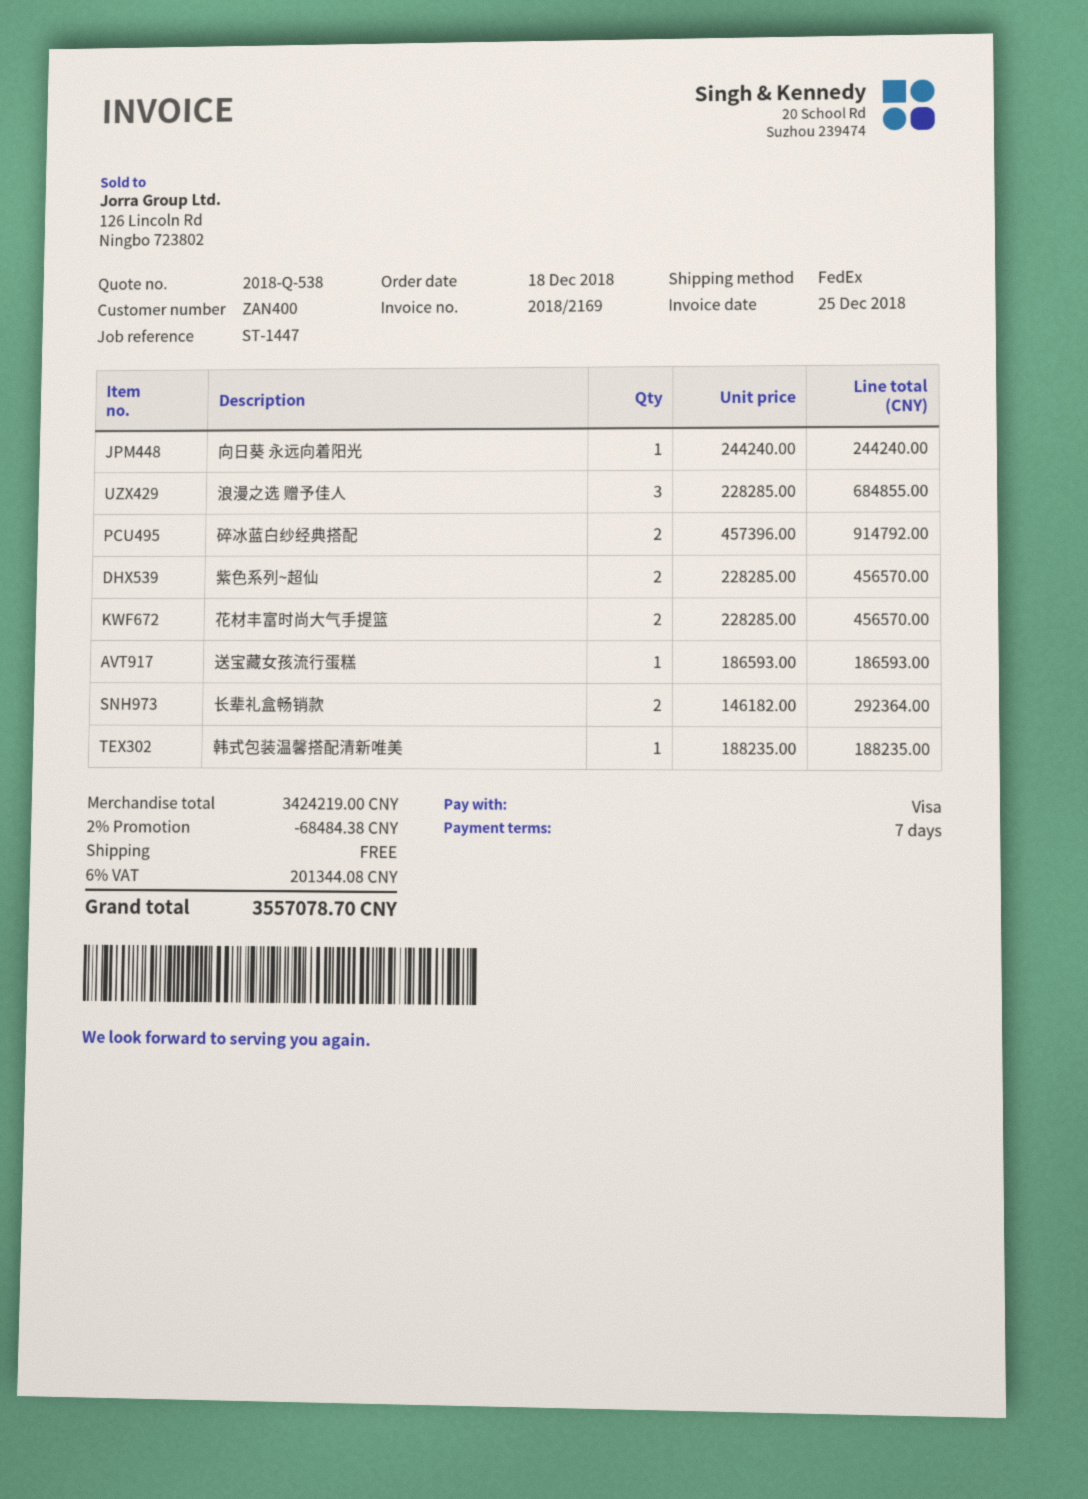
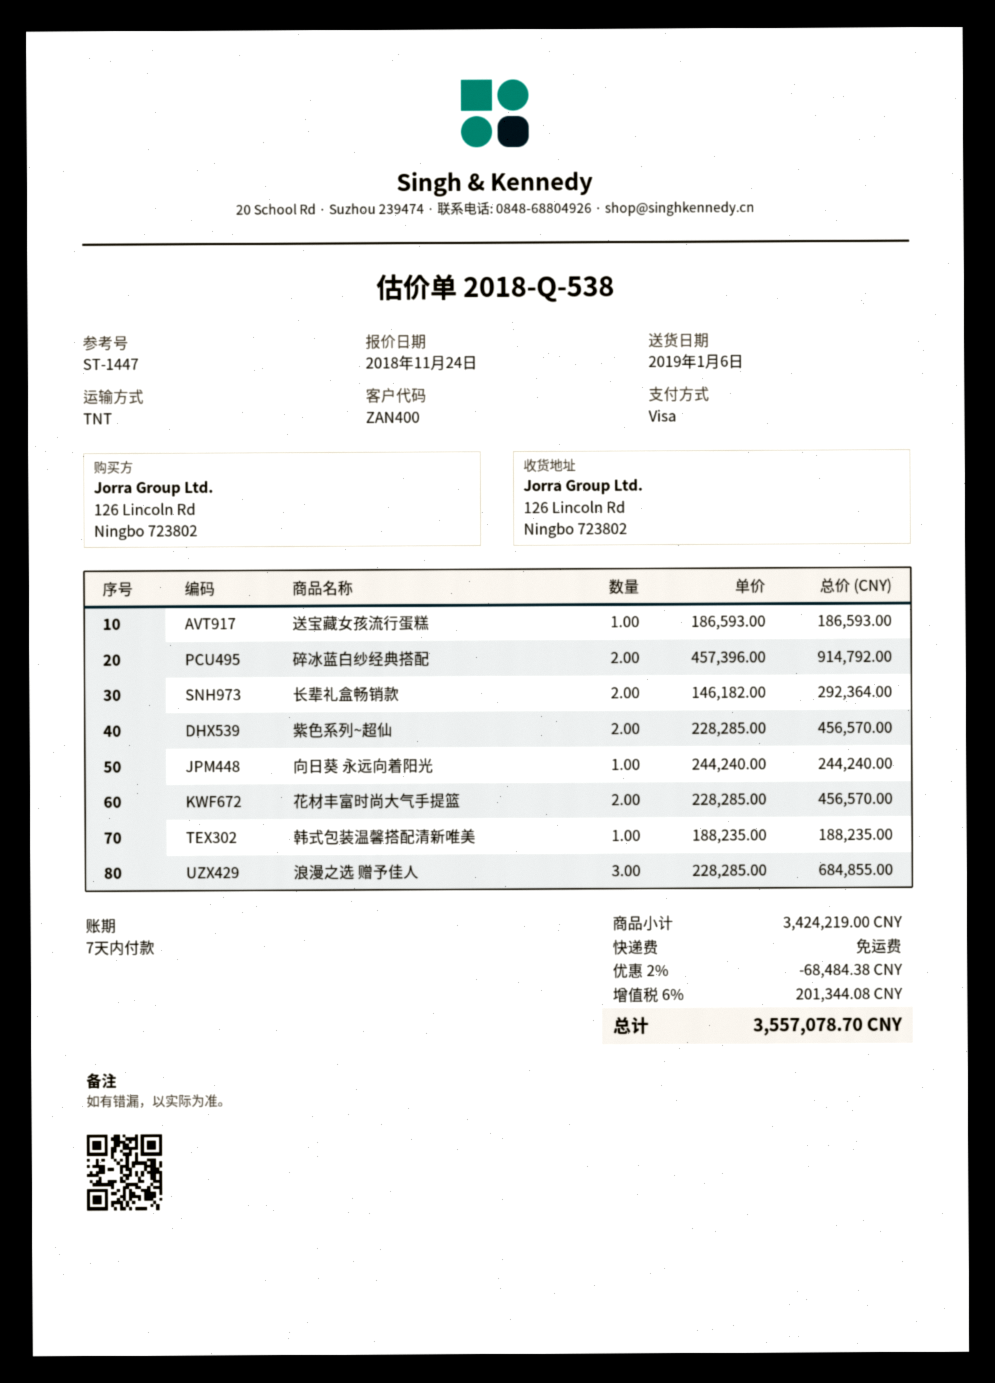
shipping method: FedEx -> TNT

